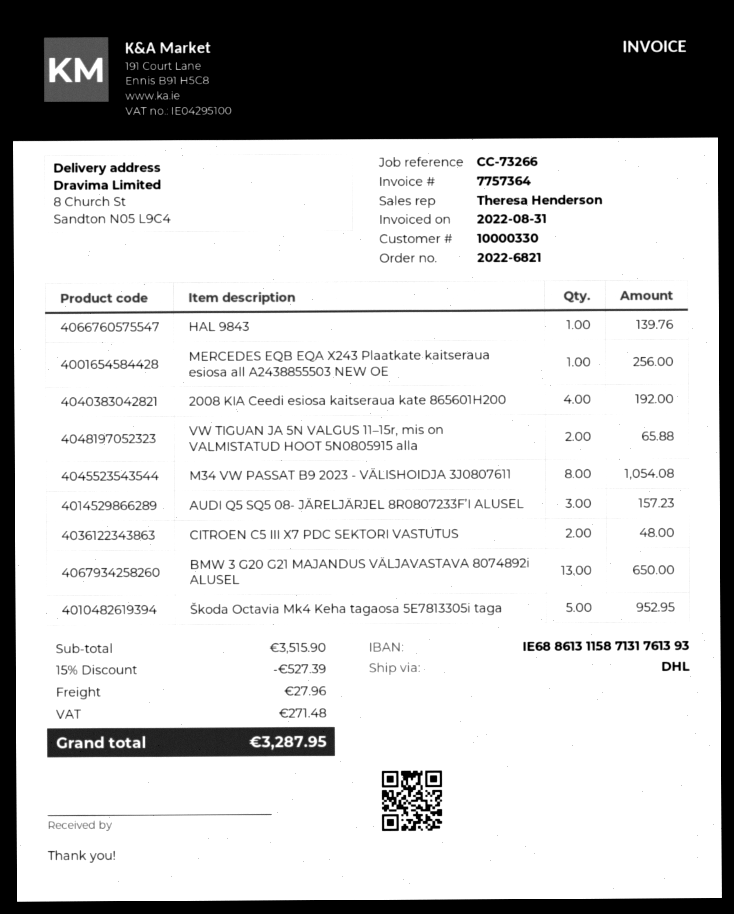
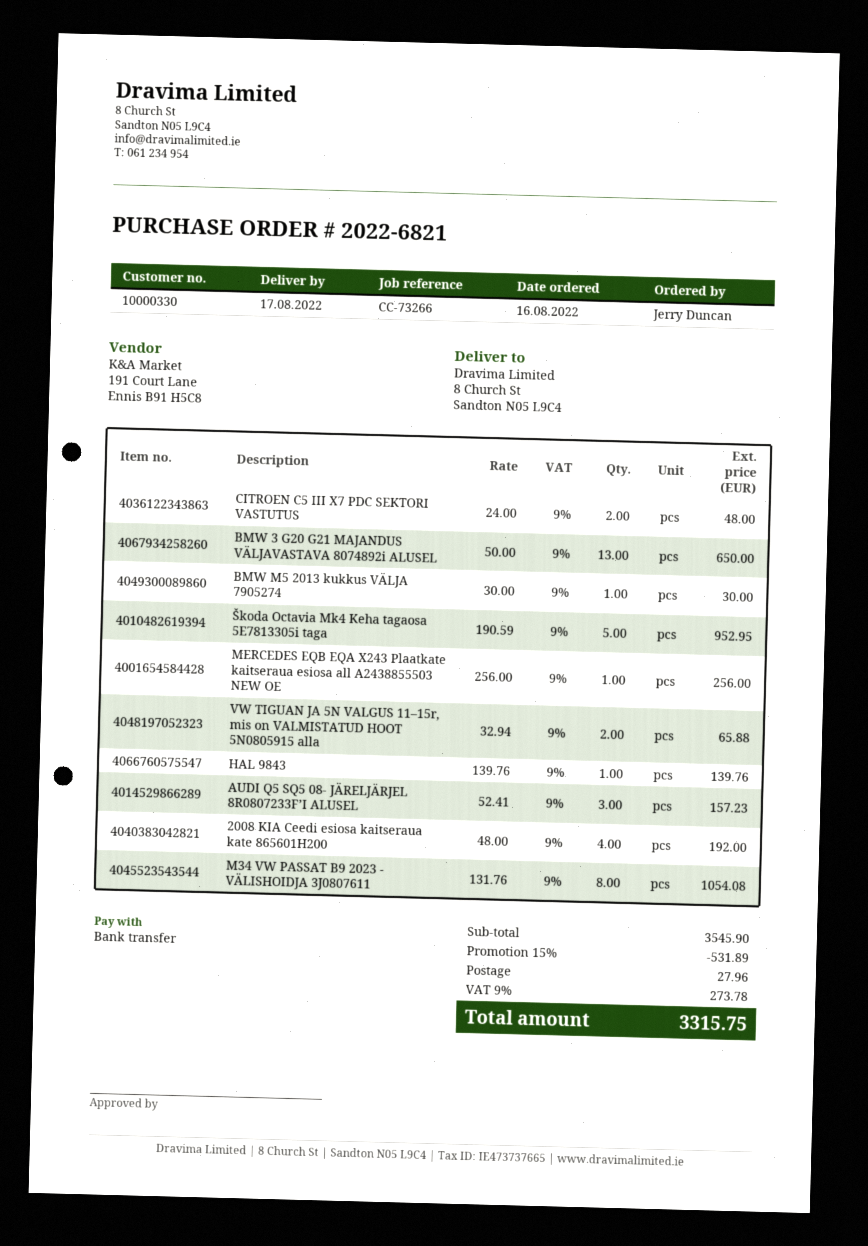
BMW M5 2013 kukkus VÄLJA 7905274: none -> 1 for 30.00
subtotal: 3515.90 -> 3545.90
discount: 15% = 527.39 -> 15% = 531.89
tax: 271.48 -> 273.78
total: 3287.95 -> 3315.75

